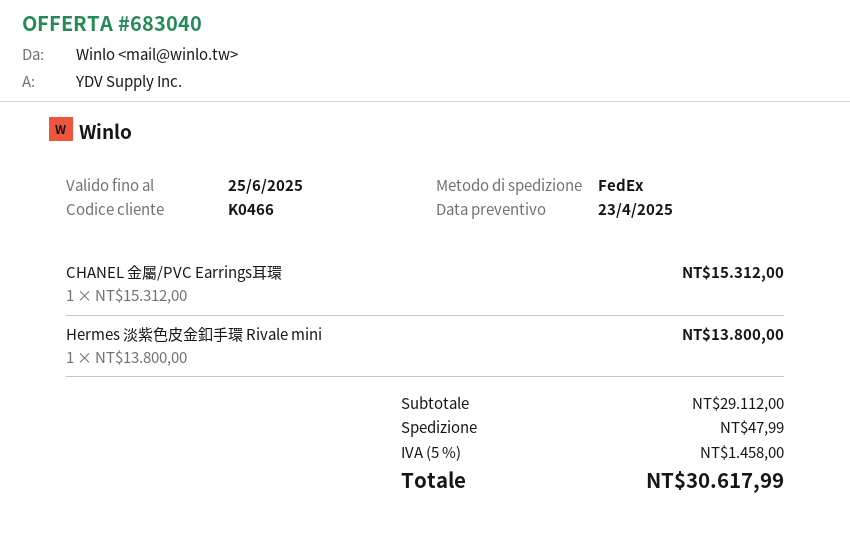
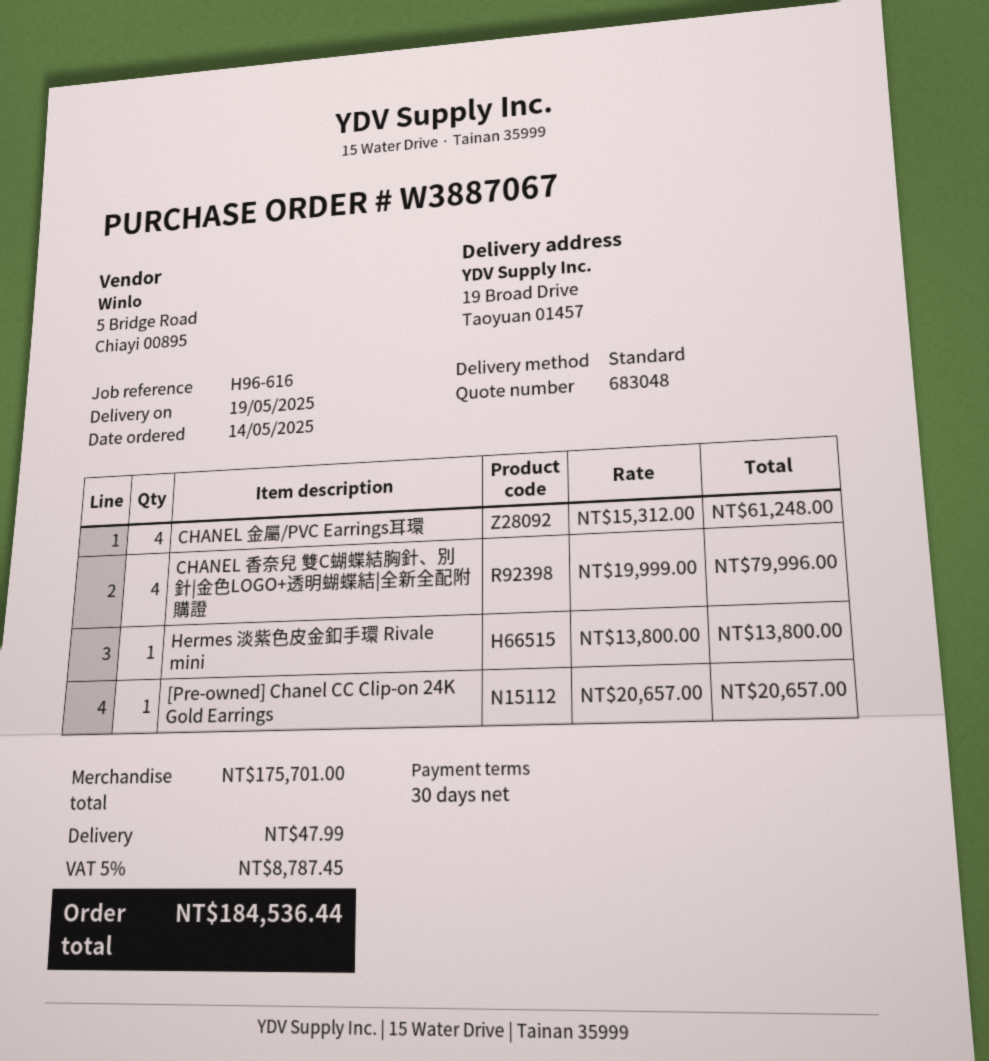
quote number: 683040 -> 683048
shipping method: FedEx -> standard
CHANEL 金屬/PVC Earrings耳環: 1 x 15312.00 = 15312.00 -> 4 x 15312.00 = 61248.00
CHANEL 香奈兒 雙C蝴蝶結胸針、別針|金色LOGO+透明蝴蝶結|全新全配附購證: none -> 4 x 19999.00 = 79996.00
[Pre-owned] Chanel CC Clip-on 24K Gold Earrings: none -> 1 x 20657.00 = 20657.00
subtotal: 29112.00 -> 175701.00
tax: 5% = 1458.00 -> 5% = 8787.45
total: 30617.99 -> 184536.44

